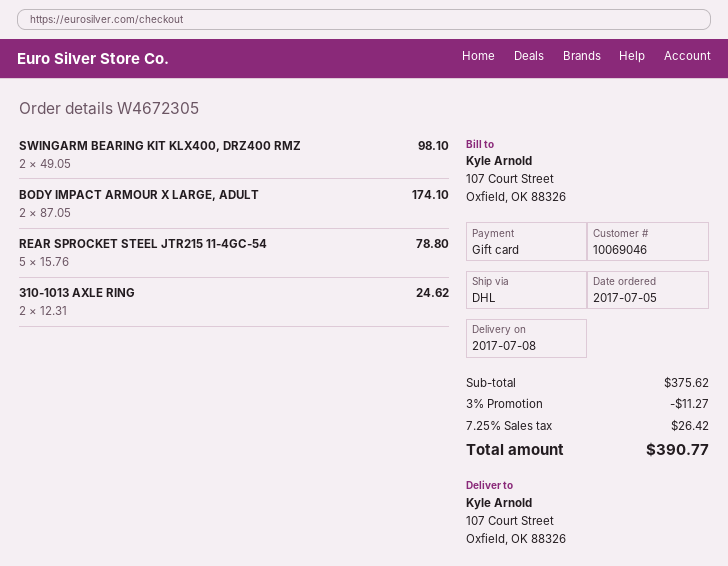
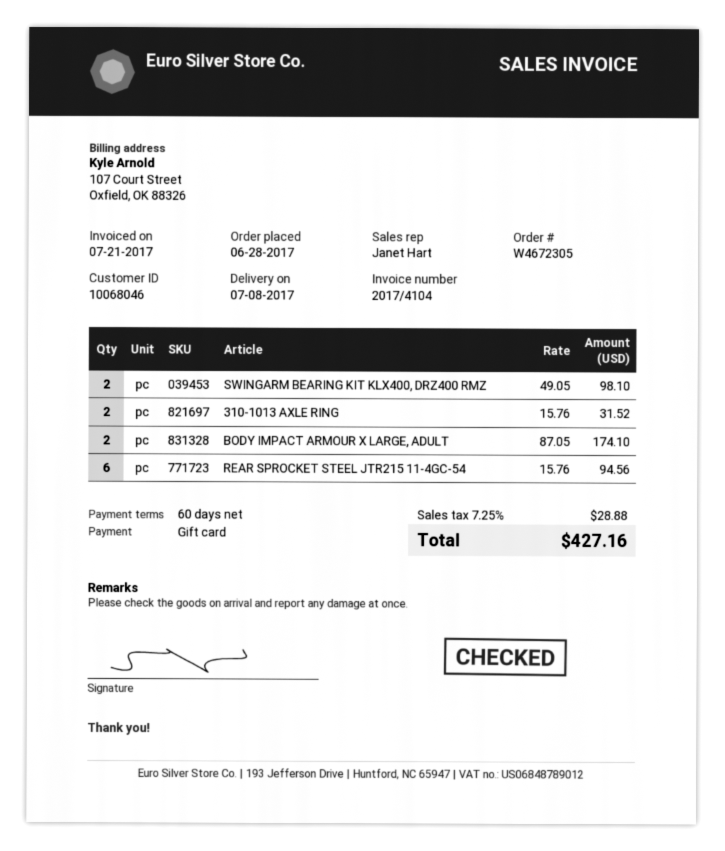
order date: 2017-07-05 -> 2017-06-28
customer number: 10069046 -> 10068046
REAR SPROCKET STEEL JTR215 11-4GC-54: 5 x 15.76 = 78.80 -> 6 x 15.76 = 94.56
310-1013 AXLE RING: 2 x 12.31 = 24.62 -> 2 x 15.76 = 31.52
discount: 3% = 11.27 -> none
tax: 7.25% = 26.42 -> 7.25% = 28.88
total: 390.77 -> 427.16

